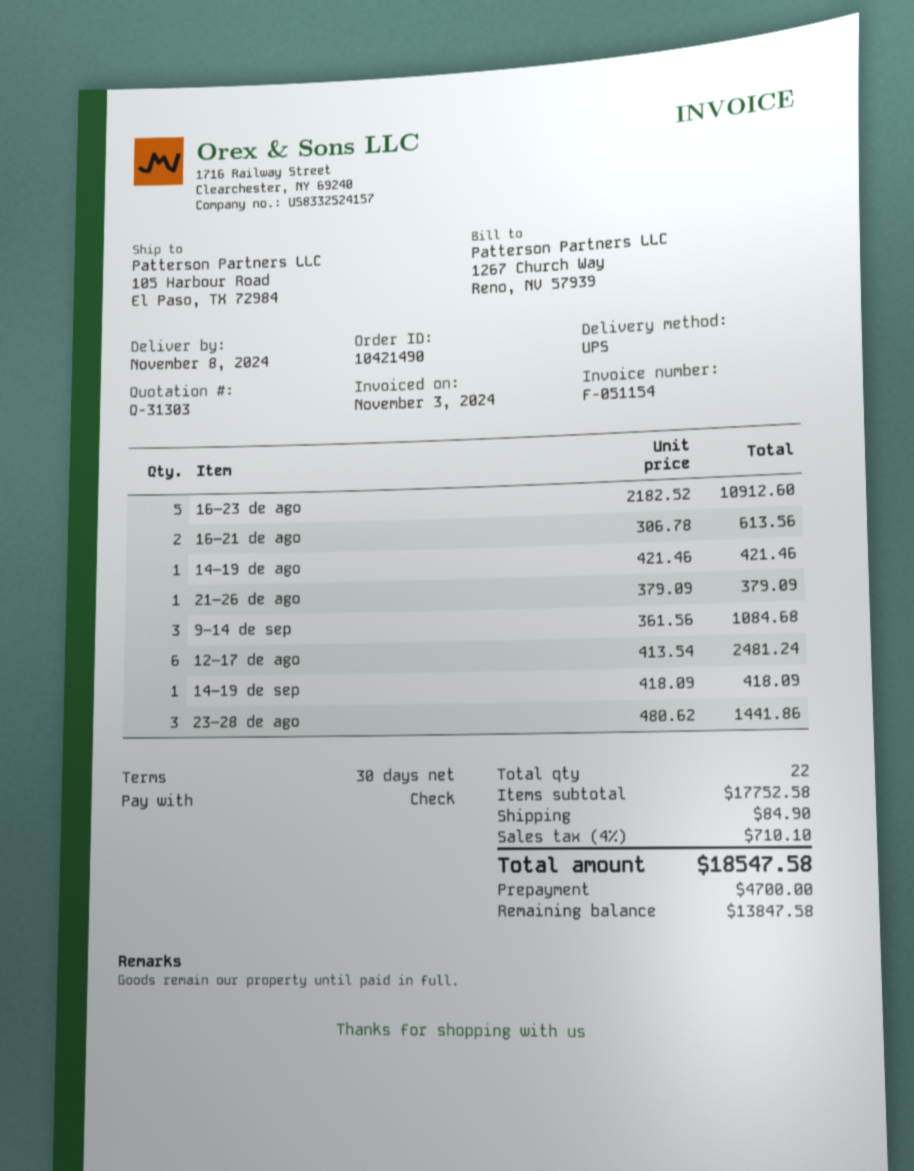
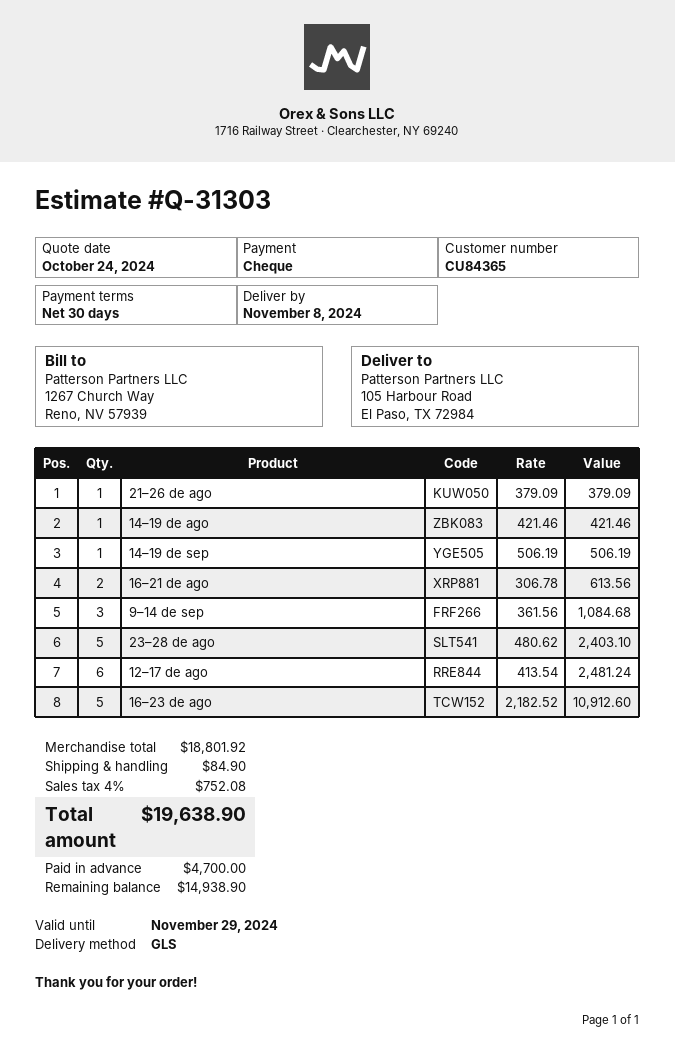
shipping method: UPS -> GLS
14–19 de sep: 1 x 418.09 = 418.09 -> 1 x 506.19 = 506.19
23–28 de ago: 3 x 480.62 = 1441.86 -> 5 x 480.62 = 2403.10
subtotal: 17752.58 -> 18801.92
tax: 4% = 710.10 -> 4% = 752.08
total: 18547.58 -> 19638.90
balance: 13847.58 -> 14938.90

